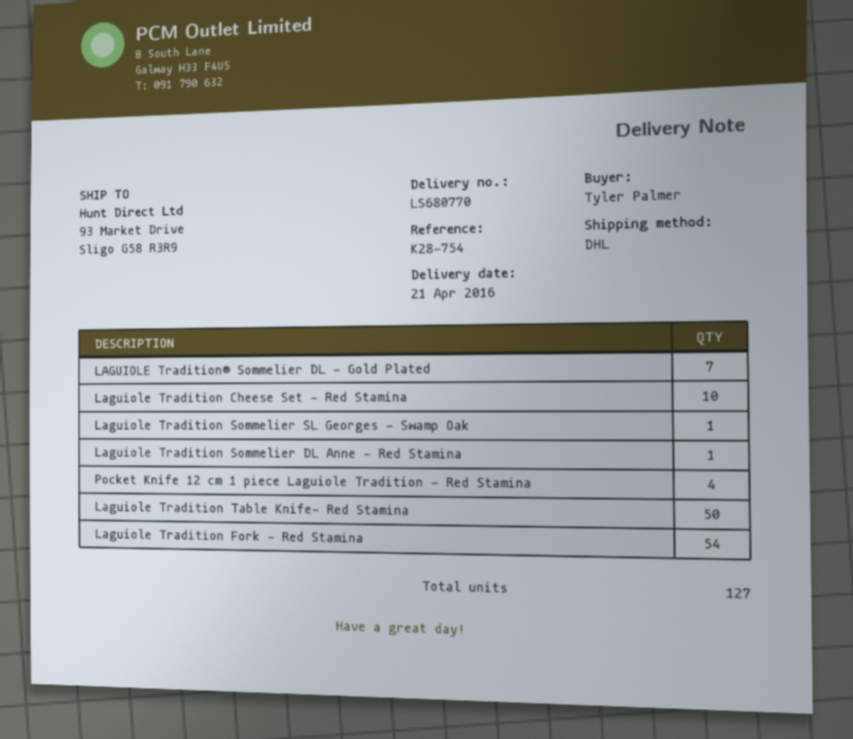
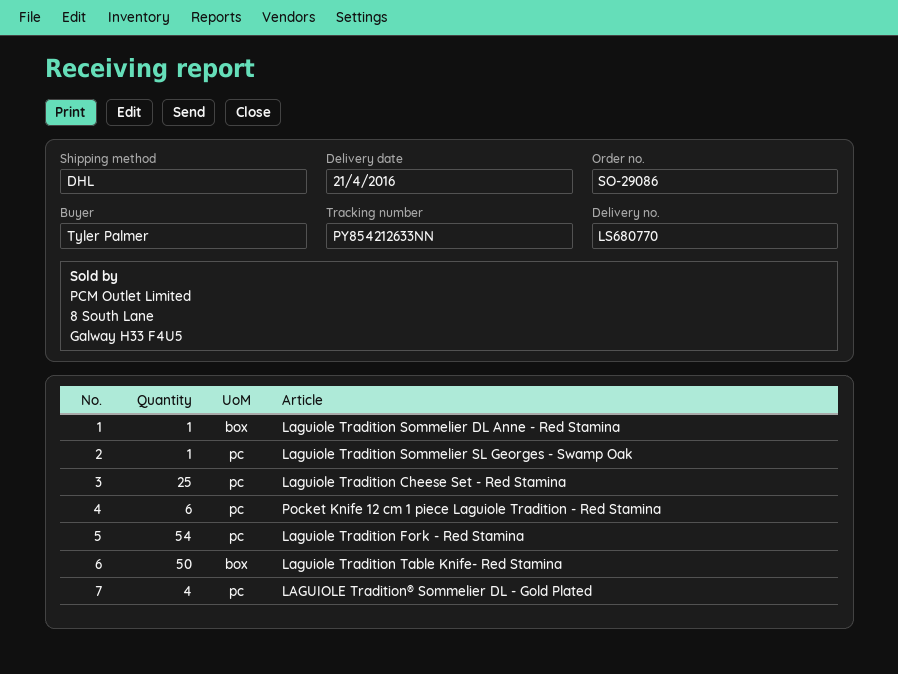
LAGUIOLE Tradition® Sommelier DL - Gold Plated: 7 -> 4
Laguiole Tradition Cheese Set - Red Stamina: 10 -> 25
Pocket Knife 12 cm 1 piece Laguiole Tradition - Red Stamina: 4 -> 6

